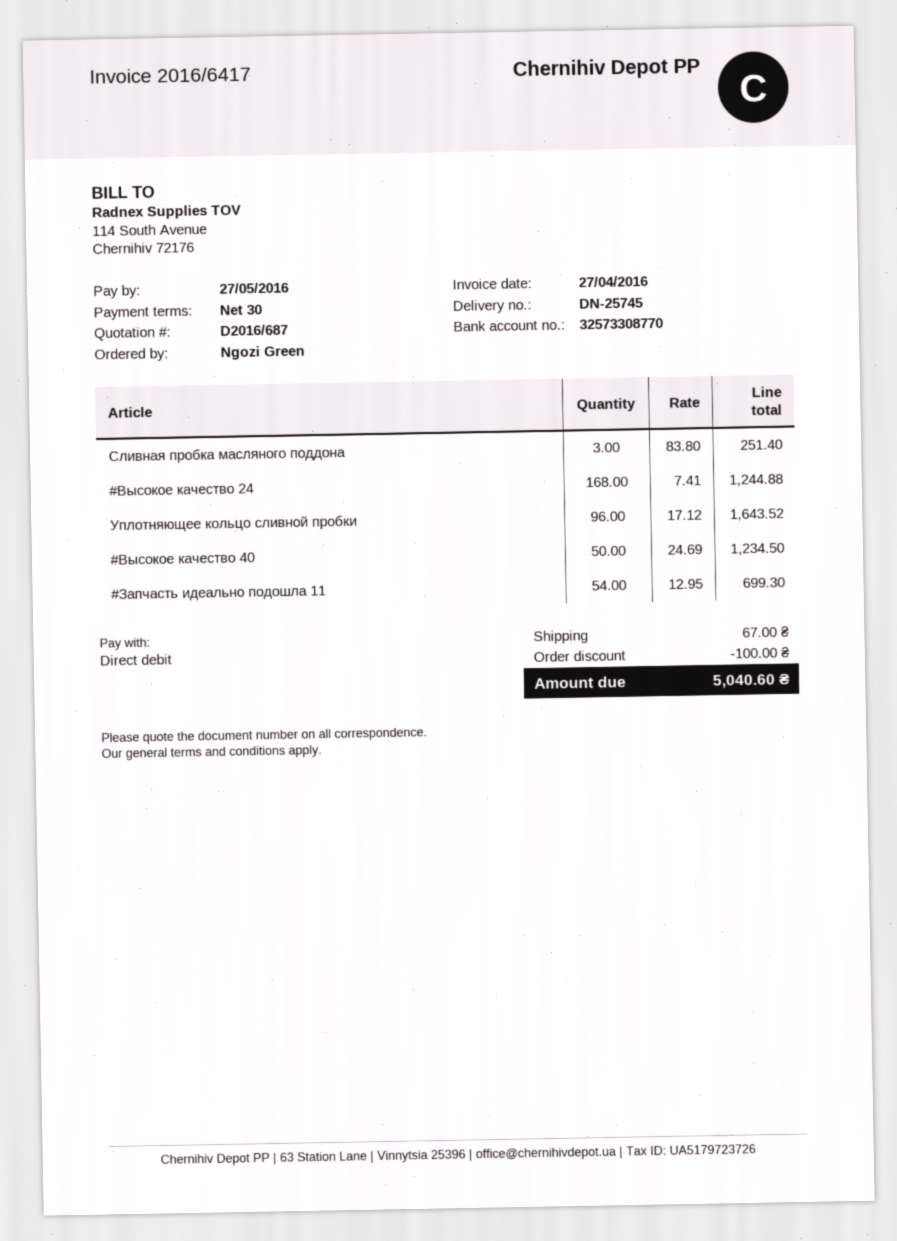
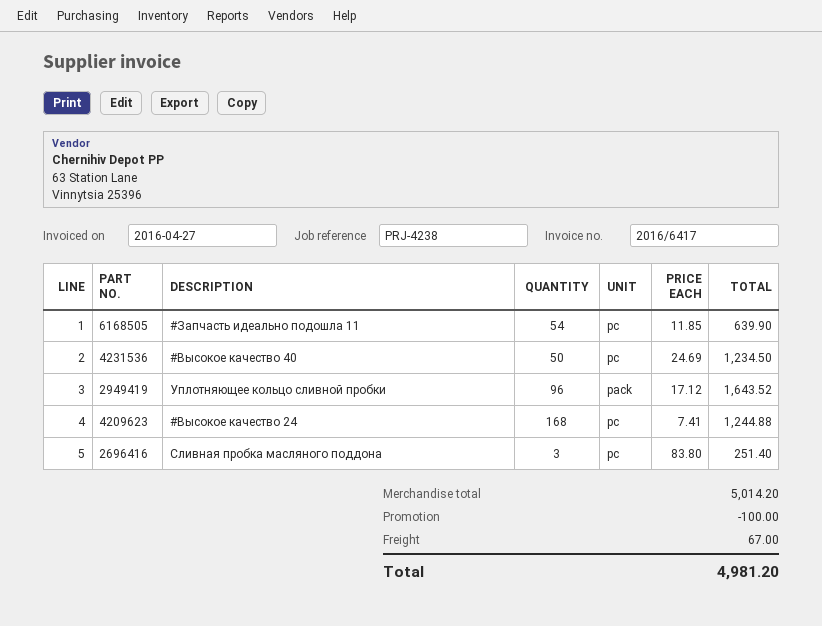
#Запчасть идеально подошла 11: 54 x 12.95 = 699.30 -> 54 x 11.85 = 639.90
total: 5040.60 -> 4981.20

